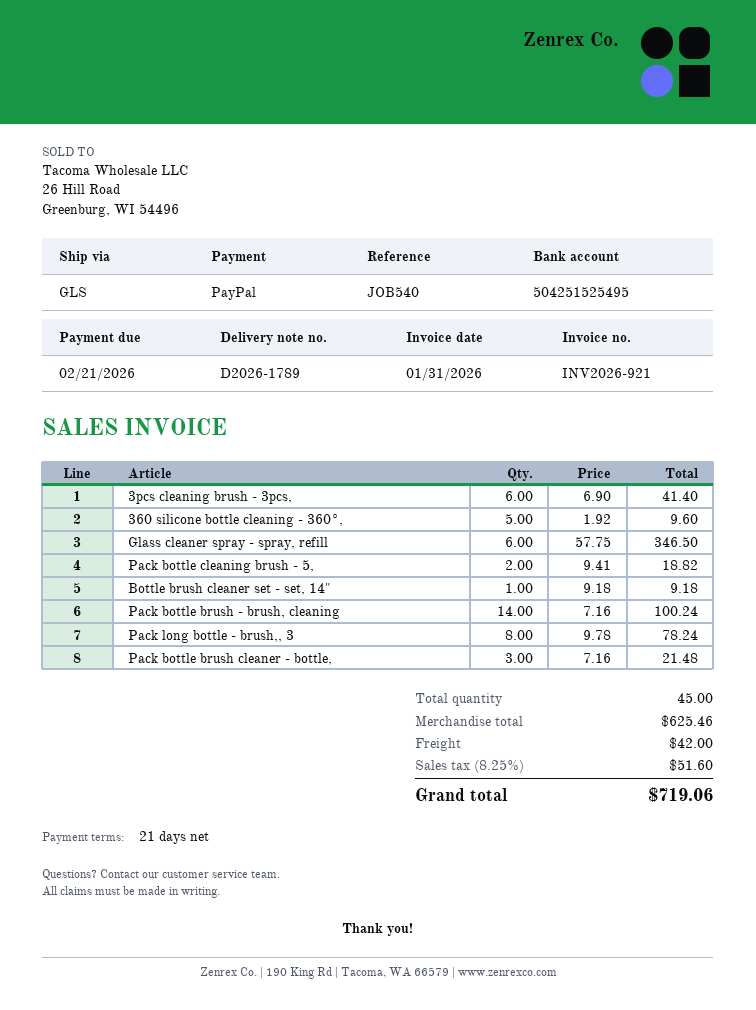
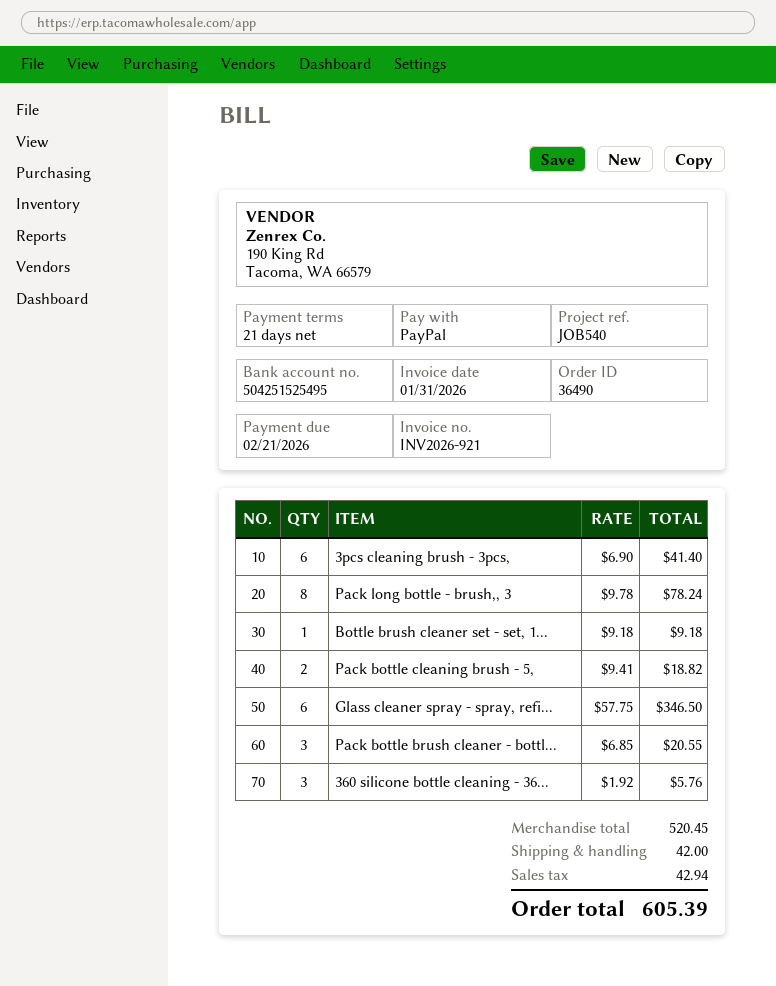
360 silicone bottle cleaning - 360°,: 5 x 1.92 = 9.60 -> 3 x 1.92 = 5.76
Pack bottle brush - brush, cleaning: 14 x 7.16 = 100.24 -> none
Pack bottle brush cleaner - bottle,: 3 x 7.16 = 21.48 -> 3 x 6.85 = 20.55
subtotal: 625.46 -> 520.45
tax: 51.60 -> 42.94
total: 719.06 -> 605.39

